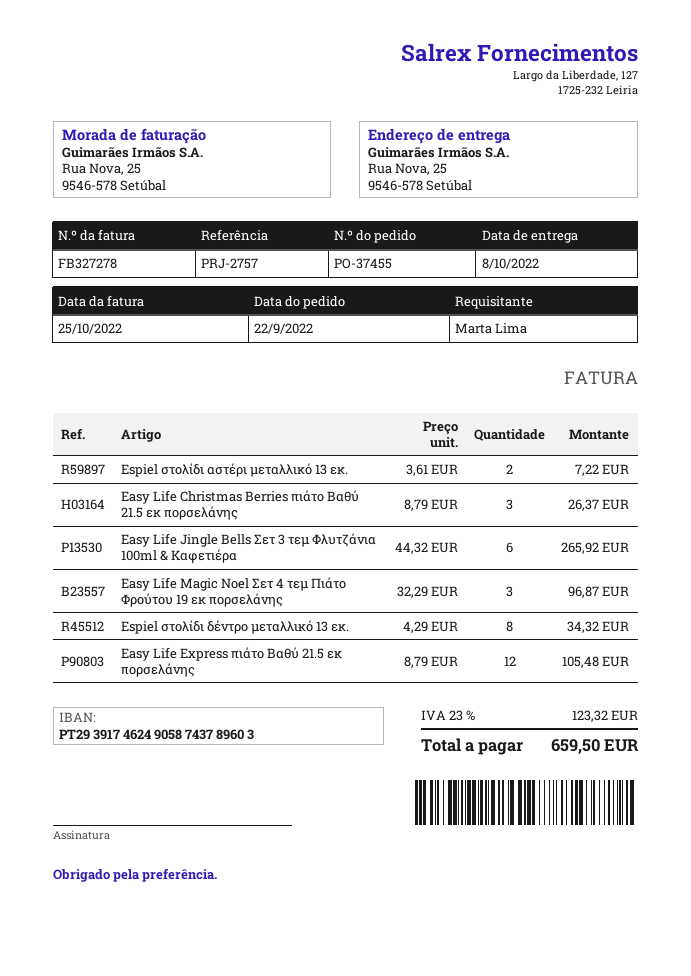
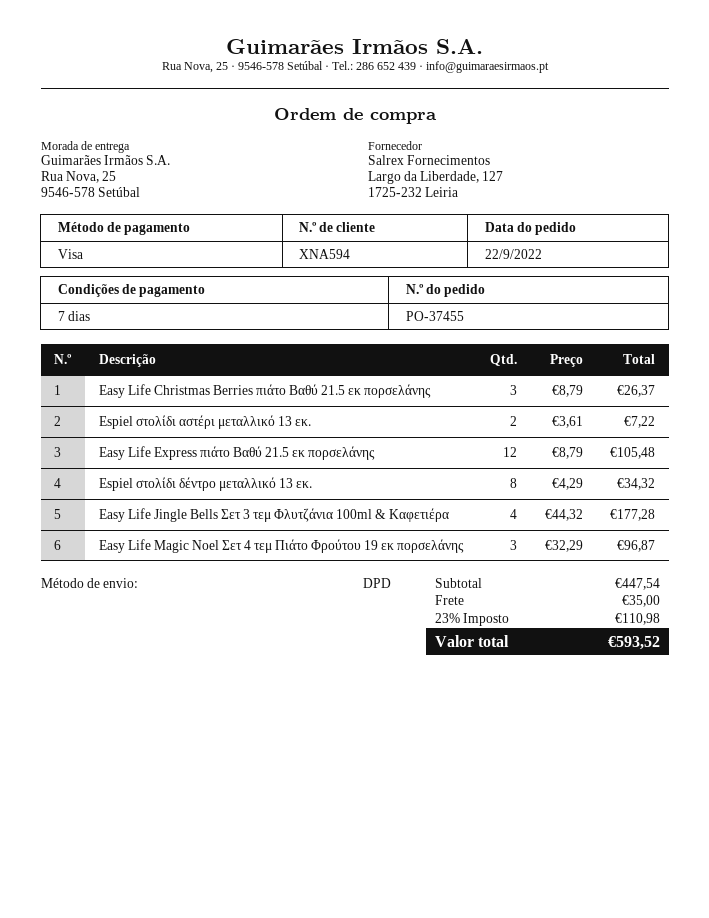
Easy Life Jingle Bells Σετ 3 τεμ Φλυτζάνια 100ml & Καφετιέρα: 6 x 44.32 = 265.92 -> 4 x 44.32 = 177.28
shipping: none -> 35.00
tax: 23% = 123.32 -> 23% = 110.98
total: 659.50 -> 593.52

